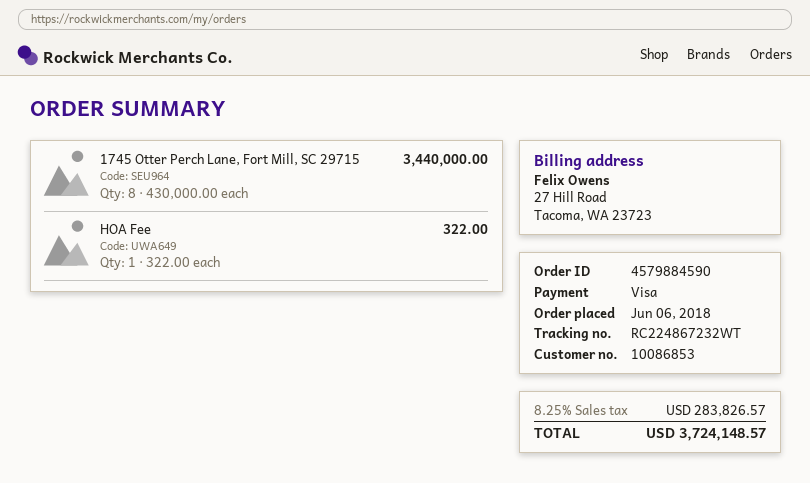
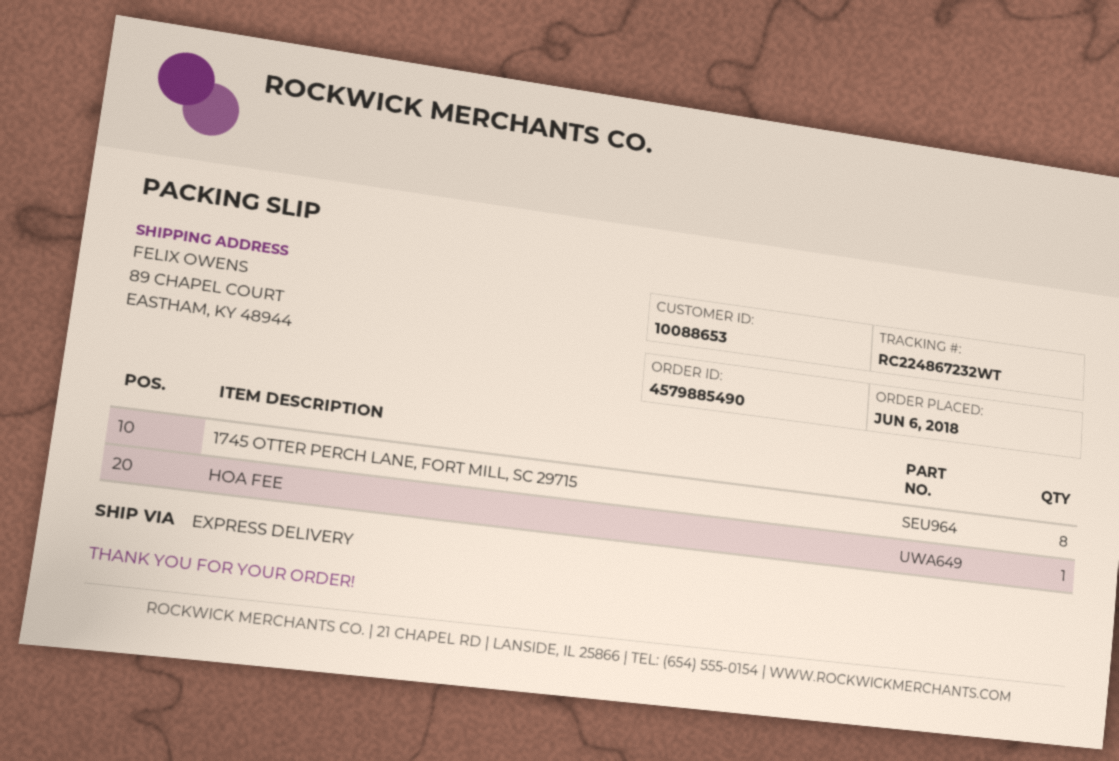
order number: 4579884590 -> 4579885490
customer number: 10086853 -> 10088653

